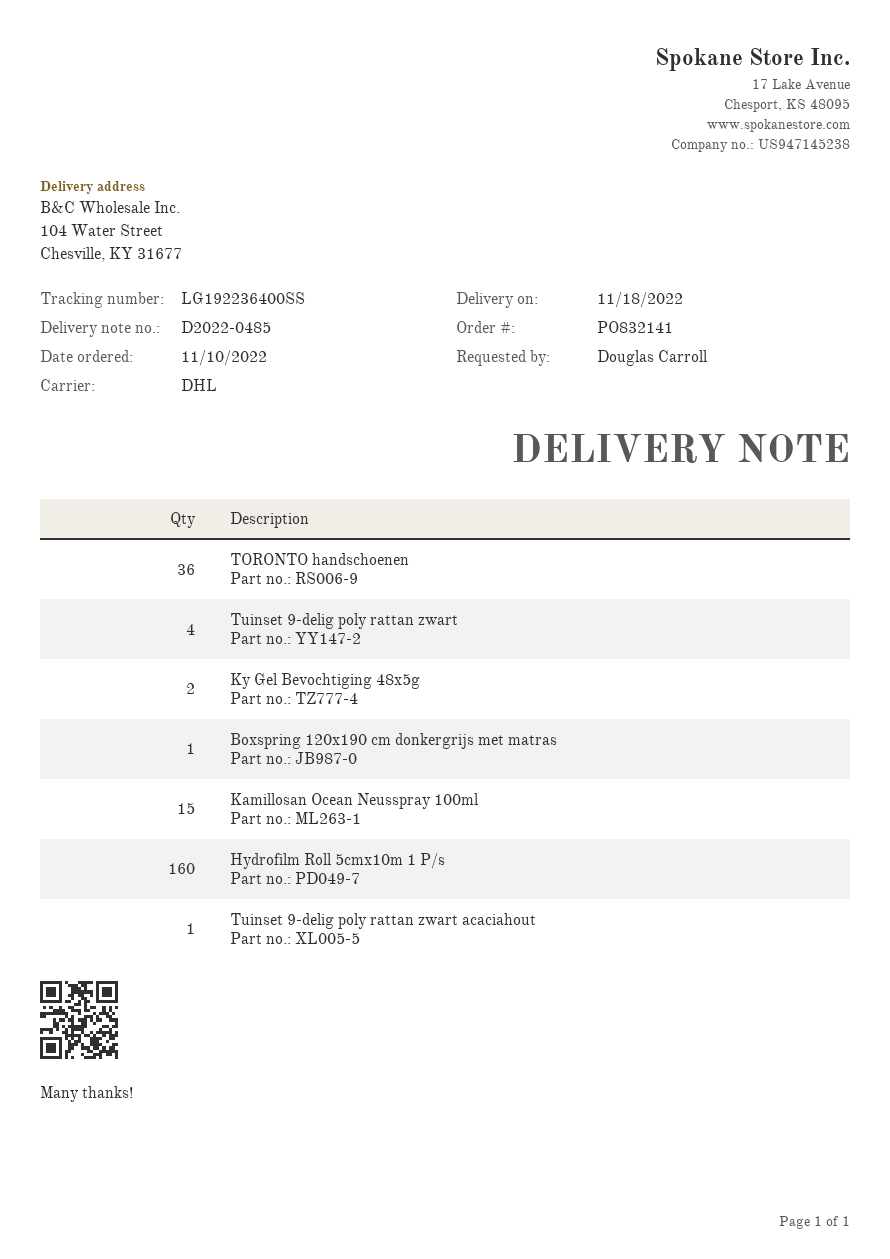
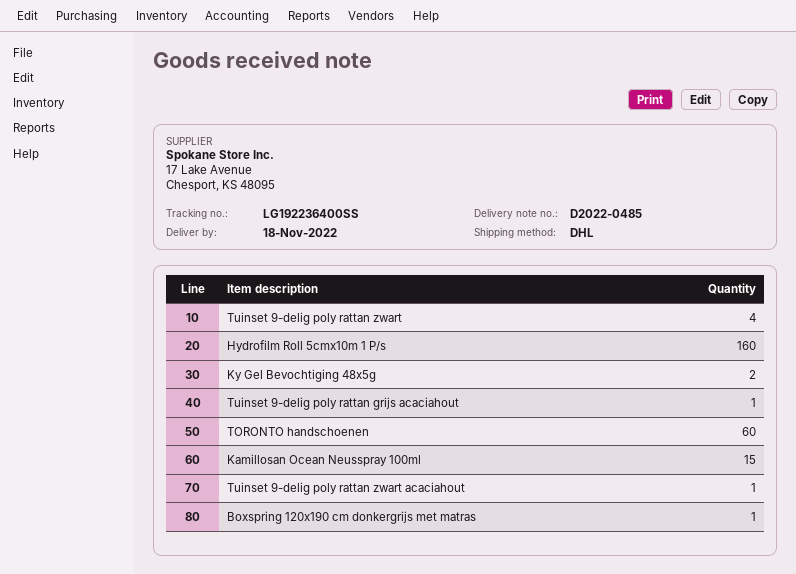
TORONTO handschoenen: 36 -> 60
Tuinset 9-delig poly rattan grijs acaciahout: none -> 1

